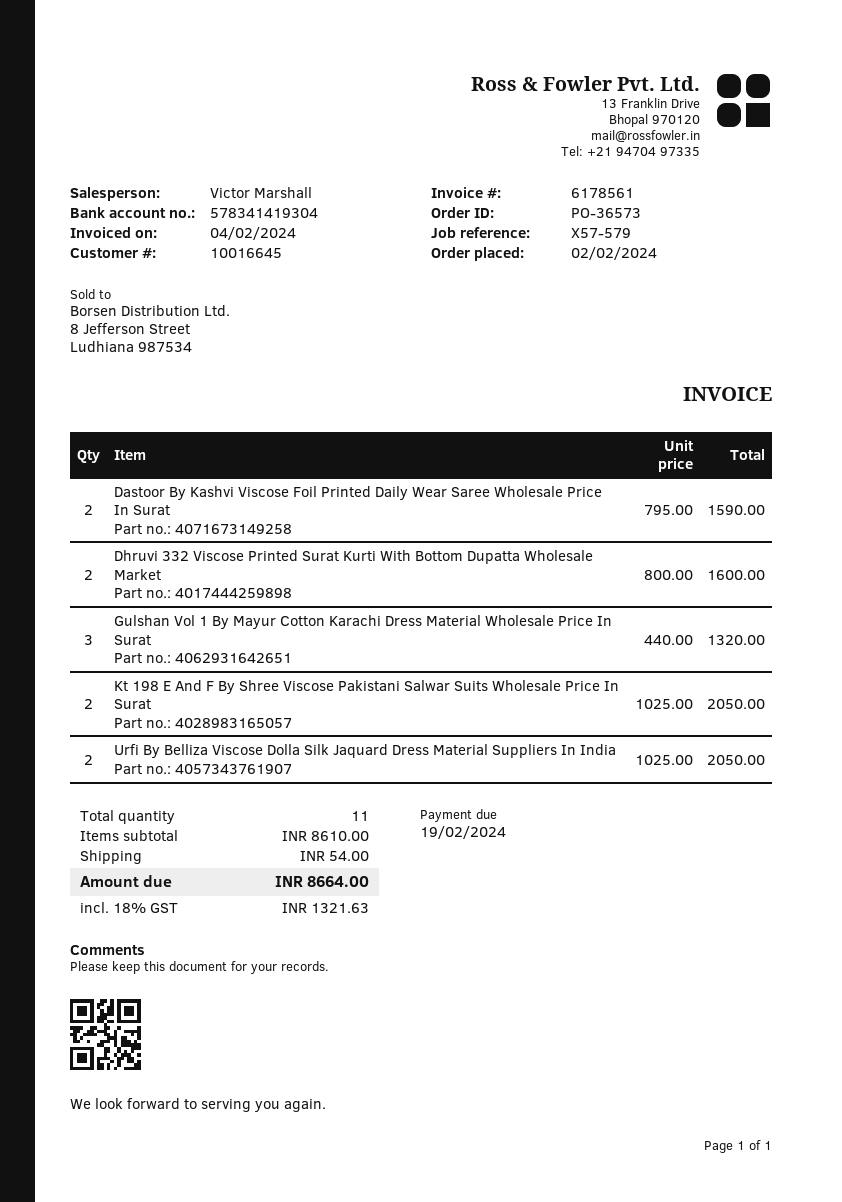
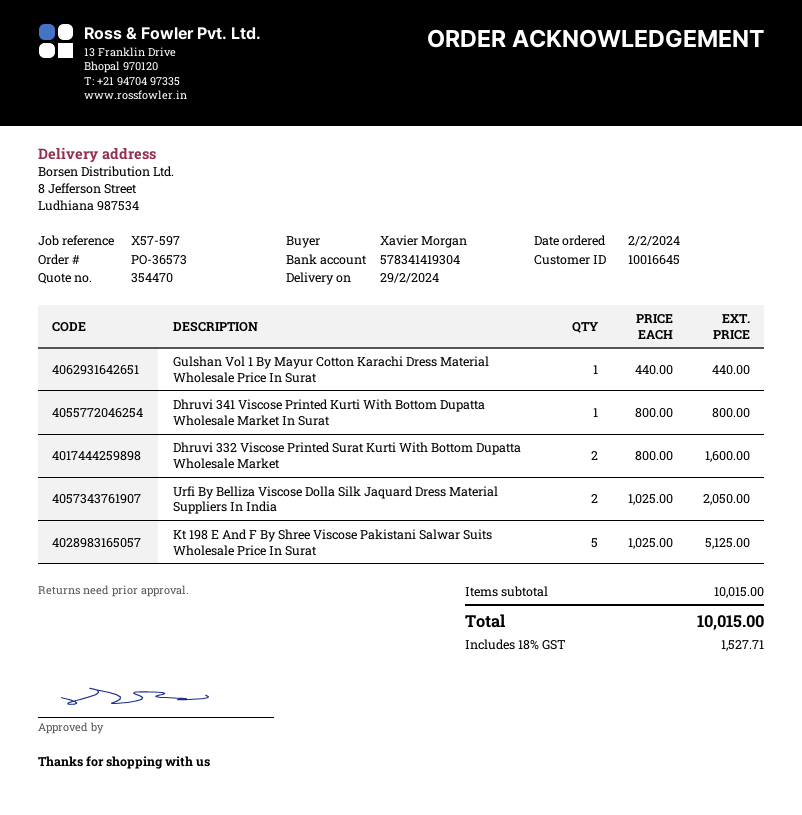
reference: X57-579 -> X57-597
Dastoor By Kashvi Viscose Foil Printed Daily Wear Saree Wholesale Price In Surat: 2 x 795.00 = 1590.00 -> none
Gulshan Vol 1 By Mayur Cotton Karachi Dress Material Wholesale Price In Surat: 3 x 440.00 = 1320.00 -> 1 x 440.00 = 440.00
Kt 198 E And F By Shree Viscose Pakistani Salwar Suits Wholesale Price In Surat: 2 x 1025.00 = 2050.00 -> 5 x 1025.00 = 5125.00
Dhruvi 341 Viscose Printed Kurti With Bottom Dupatta Wholesale Market In Surat: none -> 1 x 800.00 = 800.00
subtotal: 8610.00 -> 10015.00
shipping: 54.00 -> none
tax: 18% = 1321.63 -> 18% = 1527.71
total: 8664.00 -> 10015.00

